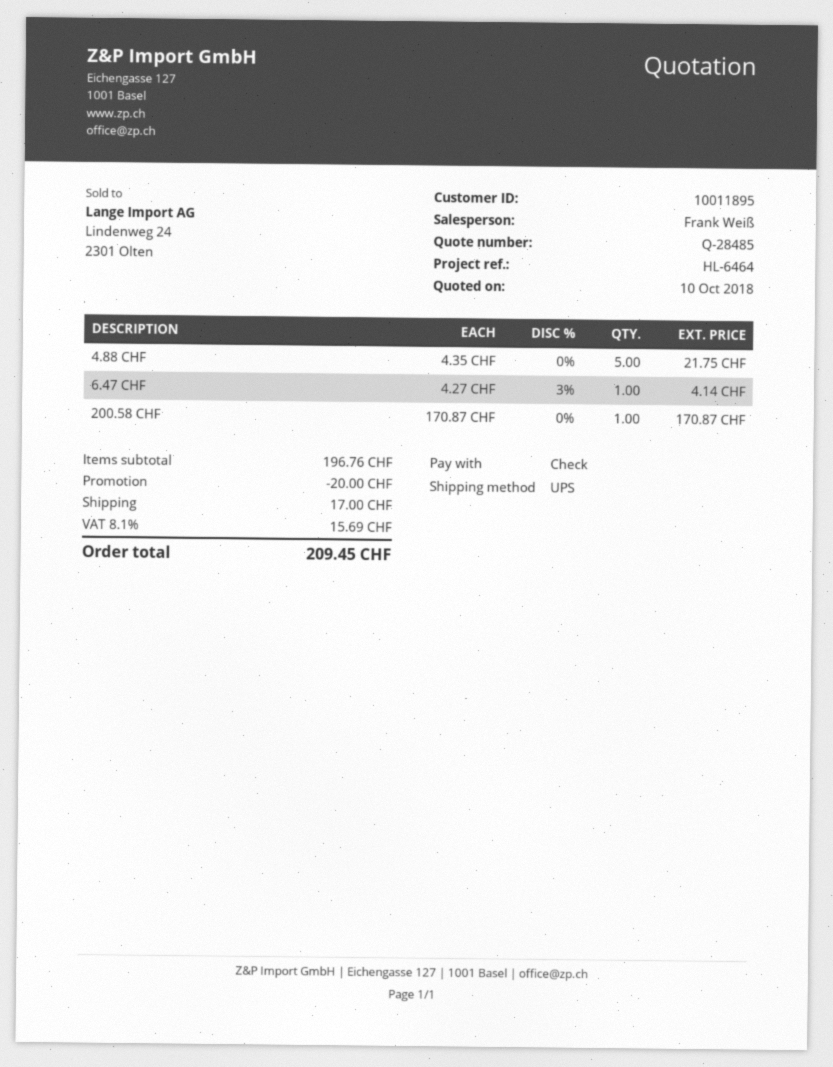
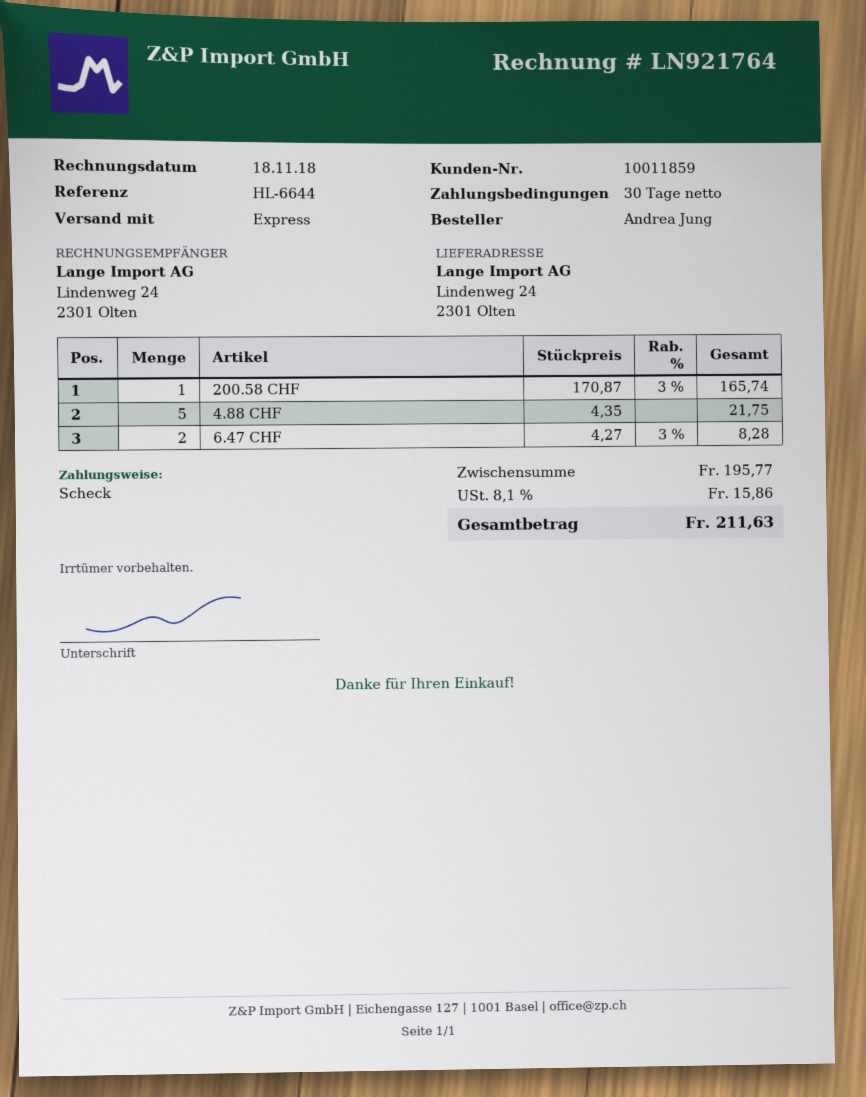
customer number: 10011895 -> 10011859
reference: HL-6464 -> HL-6644
shipping method: UPS -> express
6.47 CHF: 1 x 4.27 - 3% = 4.14 -> 2 x 4.27 - 3% = 8.28
200.58 CHF: 1 x 170.87 = 170.87 -> 1 x 170.87 - 3% = 165.74
subtotal: 196.76 -> 195.77
discount: 20.00 -> none
shipping: 17.00 -> none
tax: 8.1% = 15.69 -> 8.1% = 15.86
total: 209.45 -> 211.63

